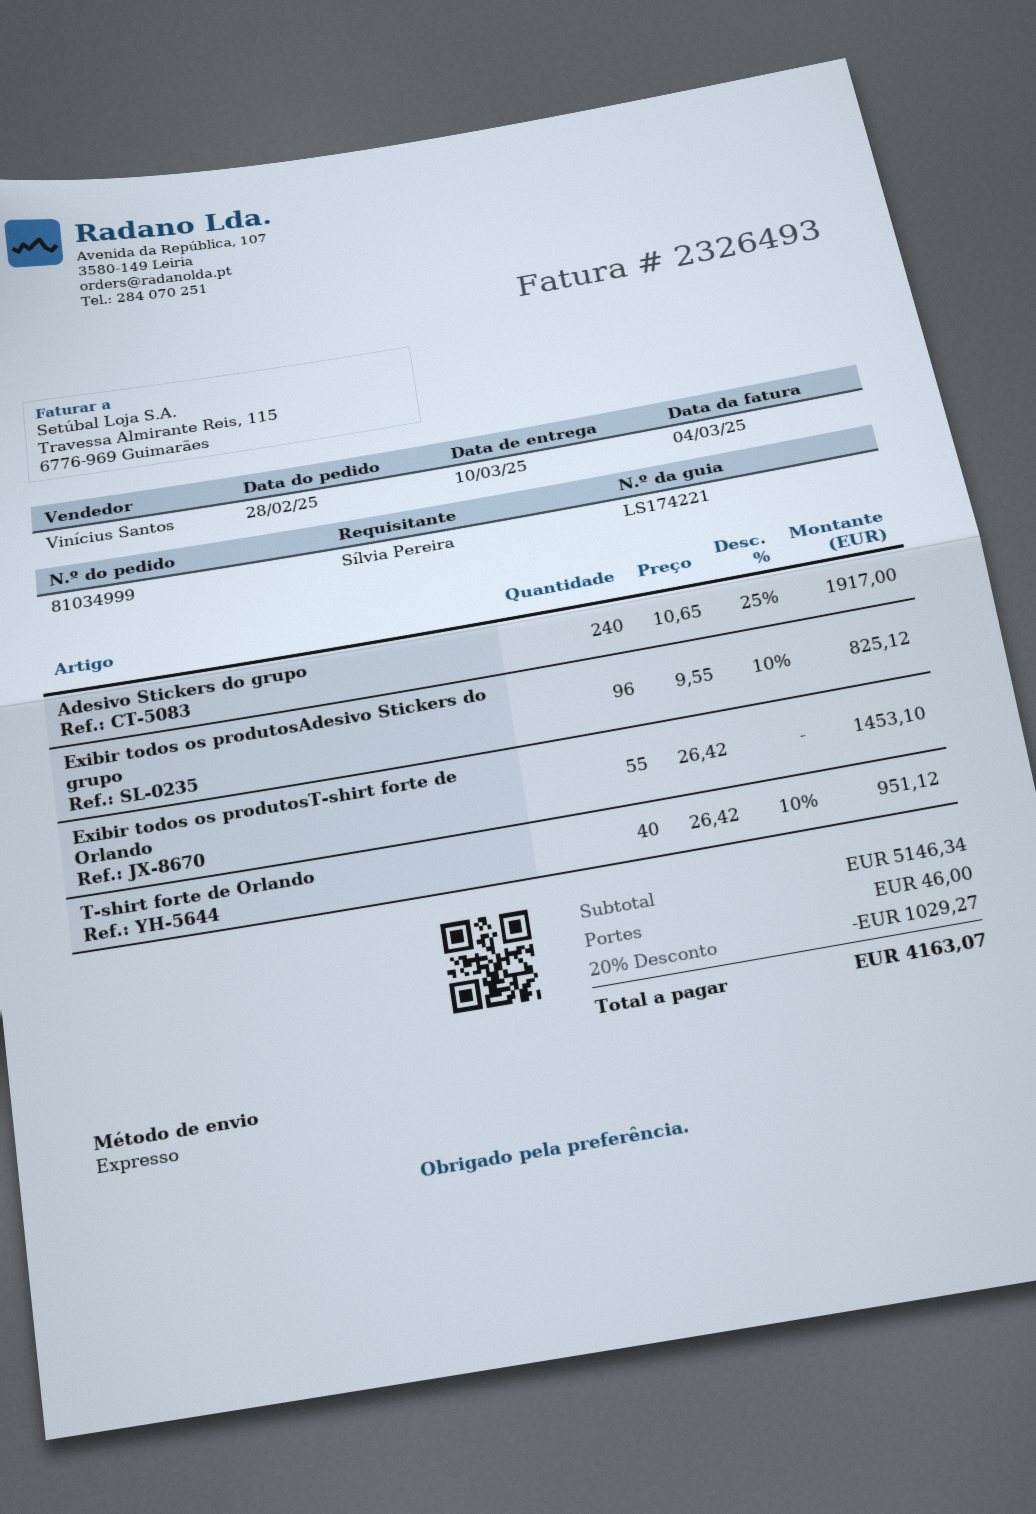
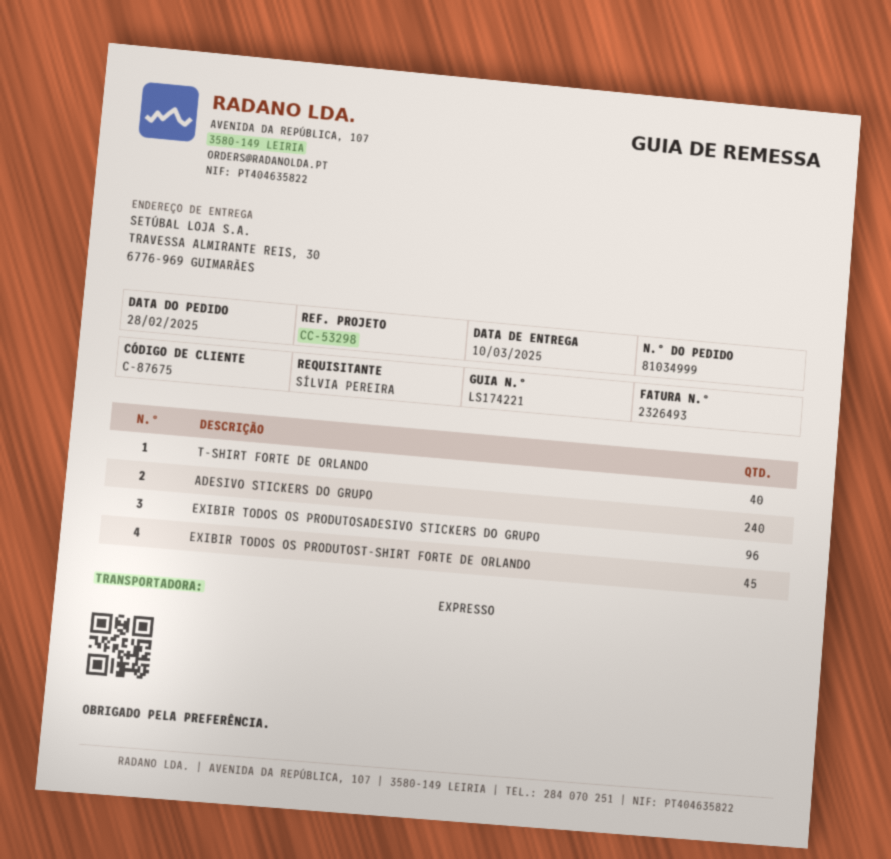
Exibir todos os produtosT-shirt forte de Orlando: 55 -> 45

